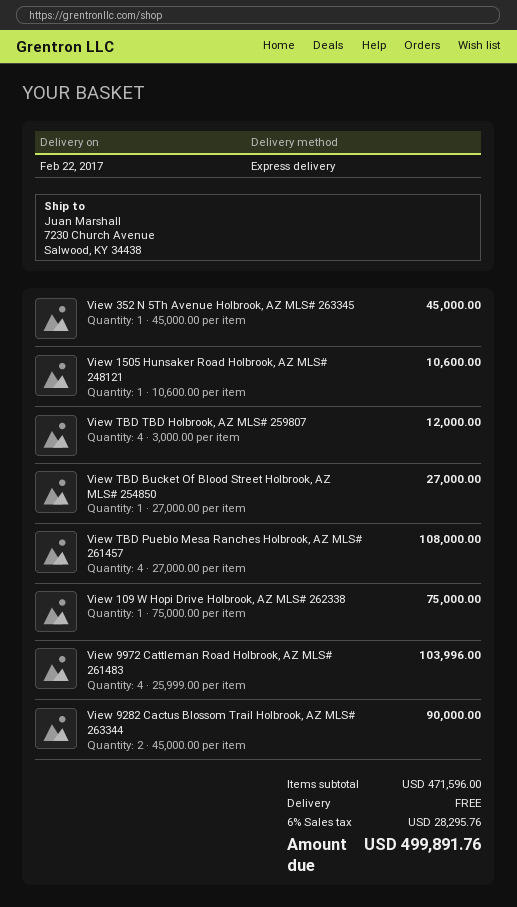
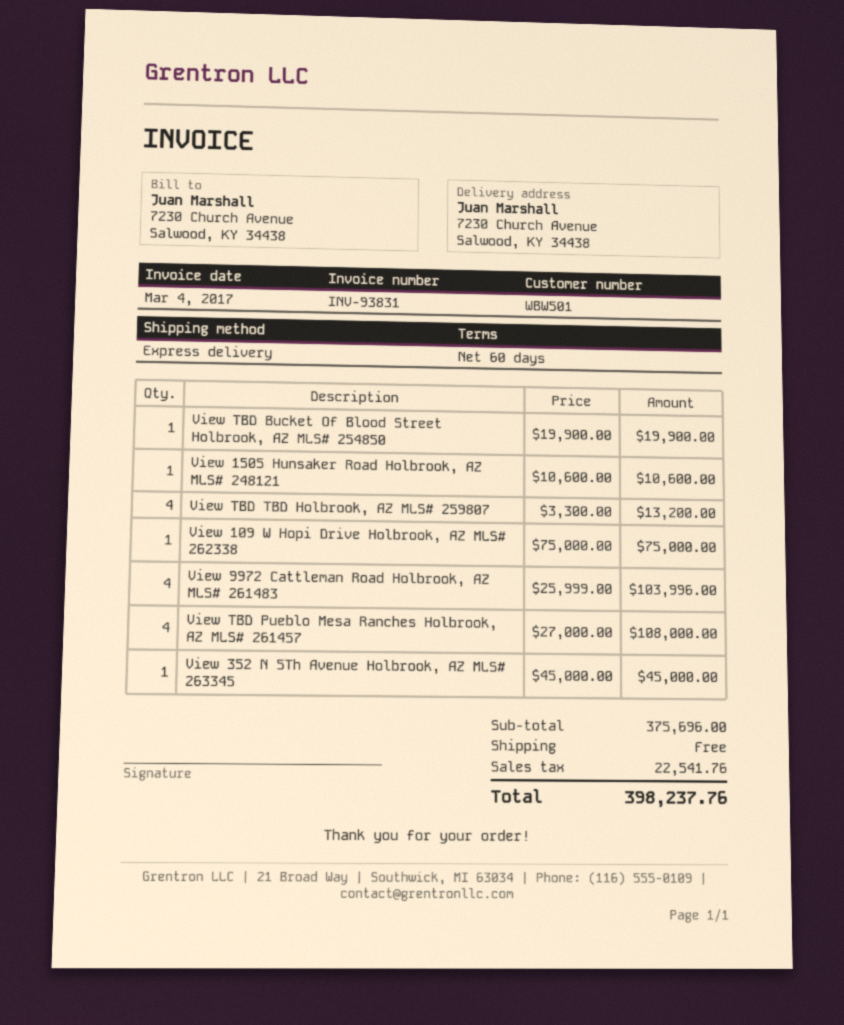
View TBD TBD Holbrook, AZ MLS# 259807: 4 x 3000.00 = 12000.00 -> 4 x 3300.00 = 13200.00
View TBD Bucket Of Blood Street Holbrook, AZ MLS# 254850: 1 x 27000.00 = 27000.00 -> 1 x 19900.00 = 19900.00
View 9282 Cactus Blossom Trail Holbrook, AZ MLS# 263344: 2 x 45000.00 = 90000.00 -> none
subtotal: 471596.00 -> 375696.00
tax: 28295.76 -> 22541.76
total: 499891.76 -> 398237.76

